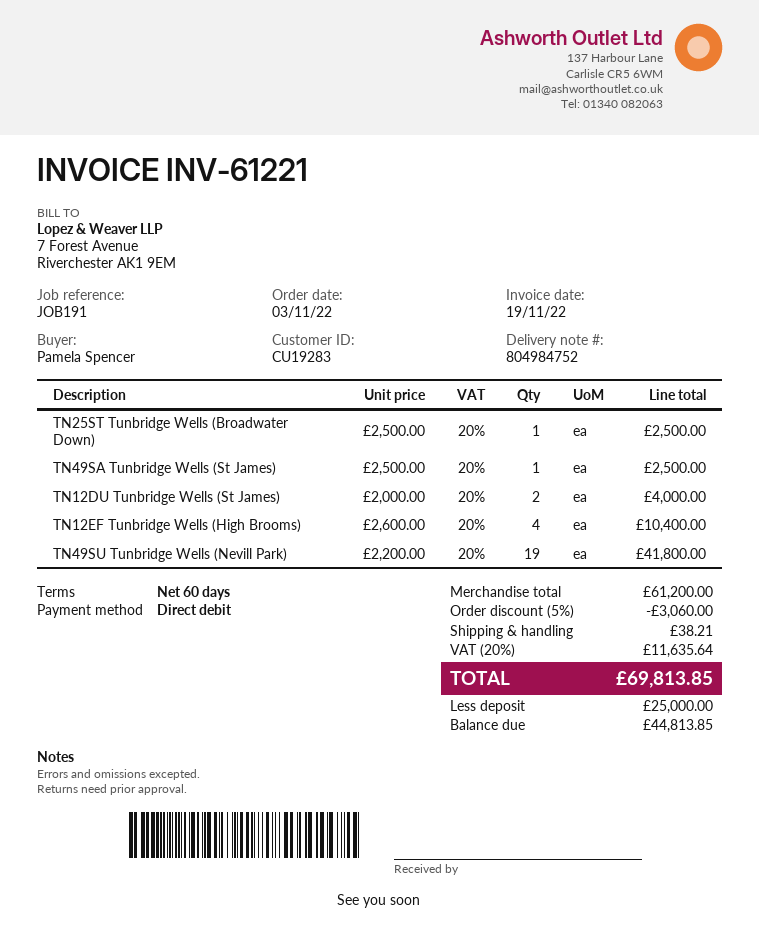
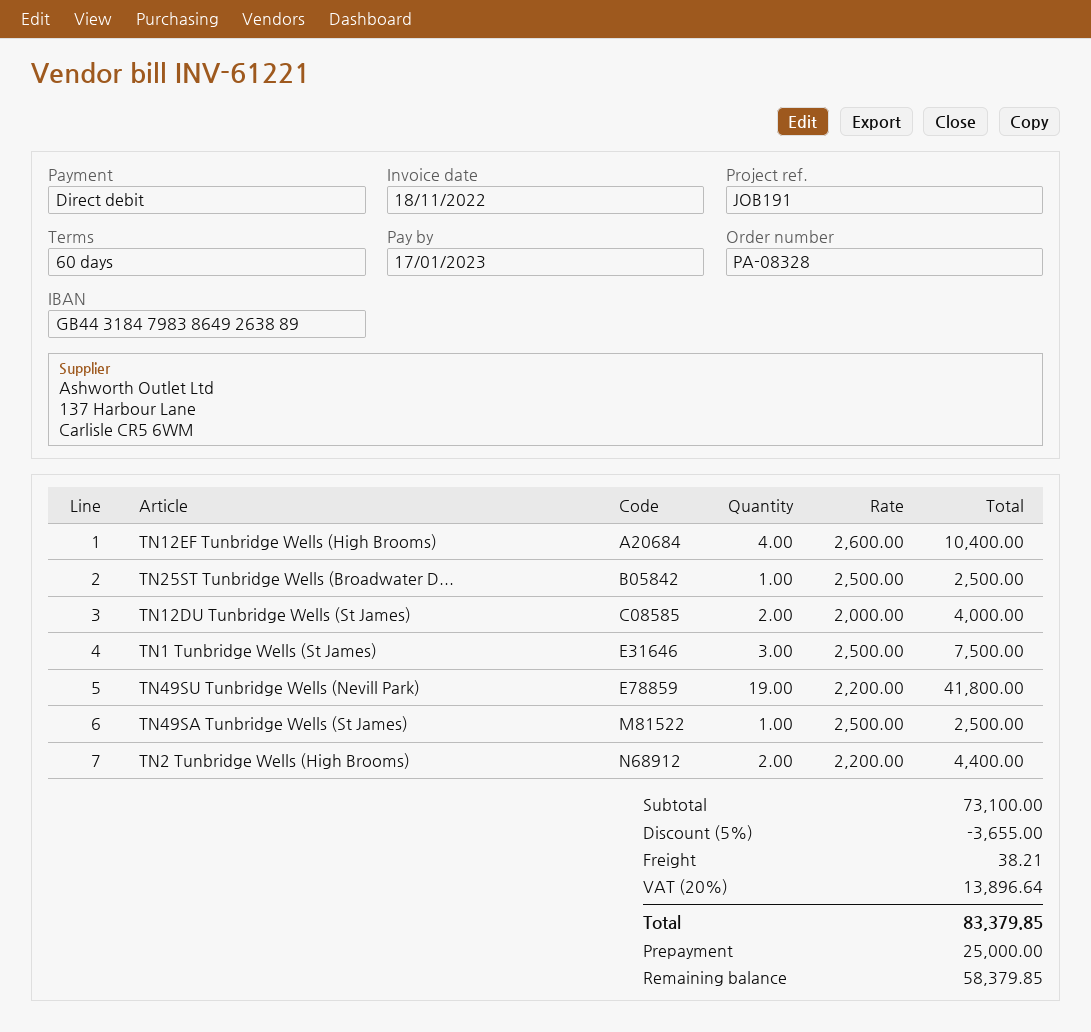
invoice date: 2022-11-19 -> 2022-11-18
TN1 Tunbridge Wells (St James): none -> 3 x 2500.00 = 7500.00
TN2 Tunbridge Wells (High Brooms): none -> 2 x 2200.00 = 4400.00
subtotal: 61200.00 -> 73100.00
discount: 5% = 3060.00 -> 5% = 3655.00
tax: 20% = 11635.64 -> 20% = 13896.64
total: 69813.85 -> 83379.85
balance: 44813.85 -> 58379.85

